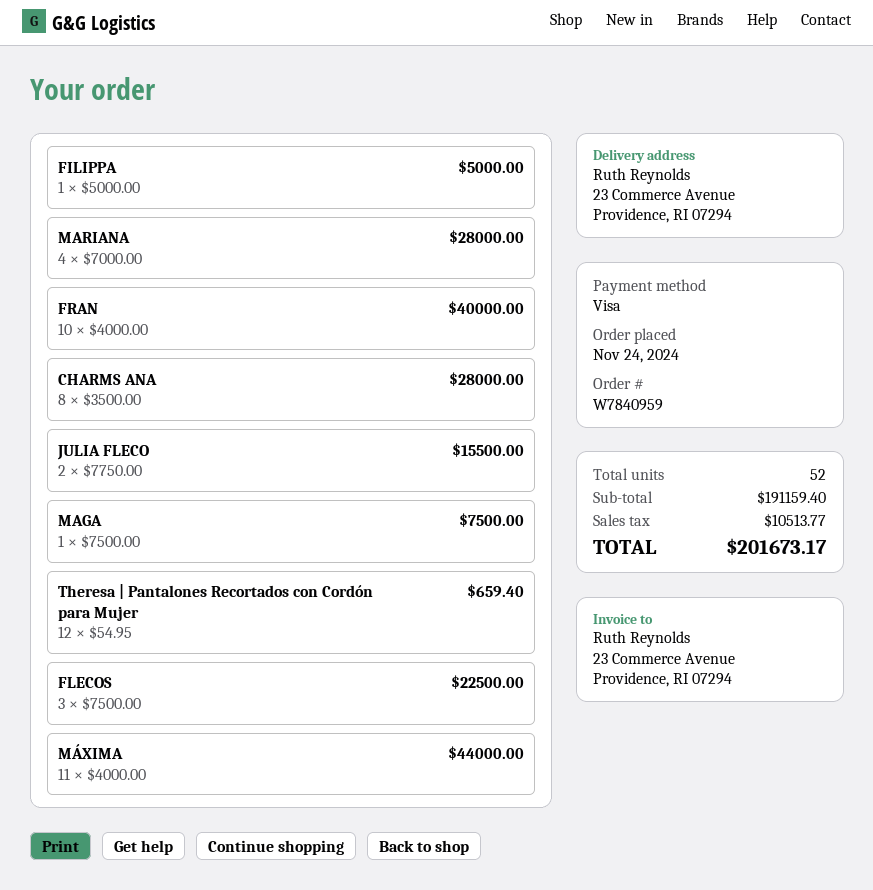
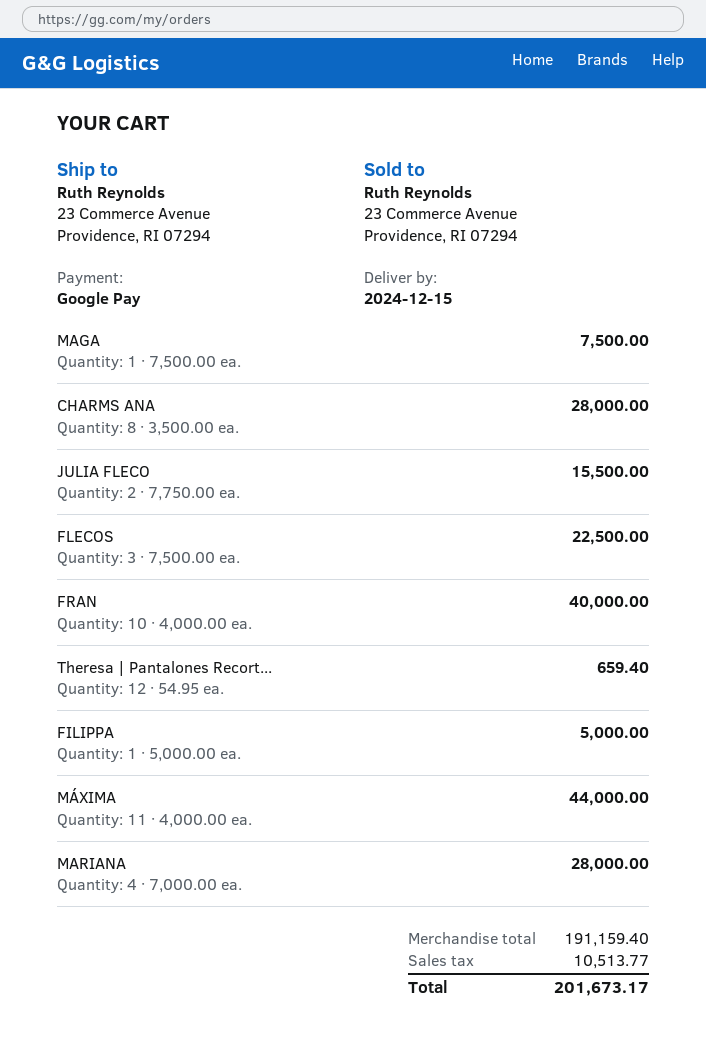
payment method: Visa -> Google Pay

